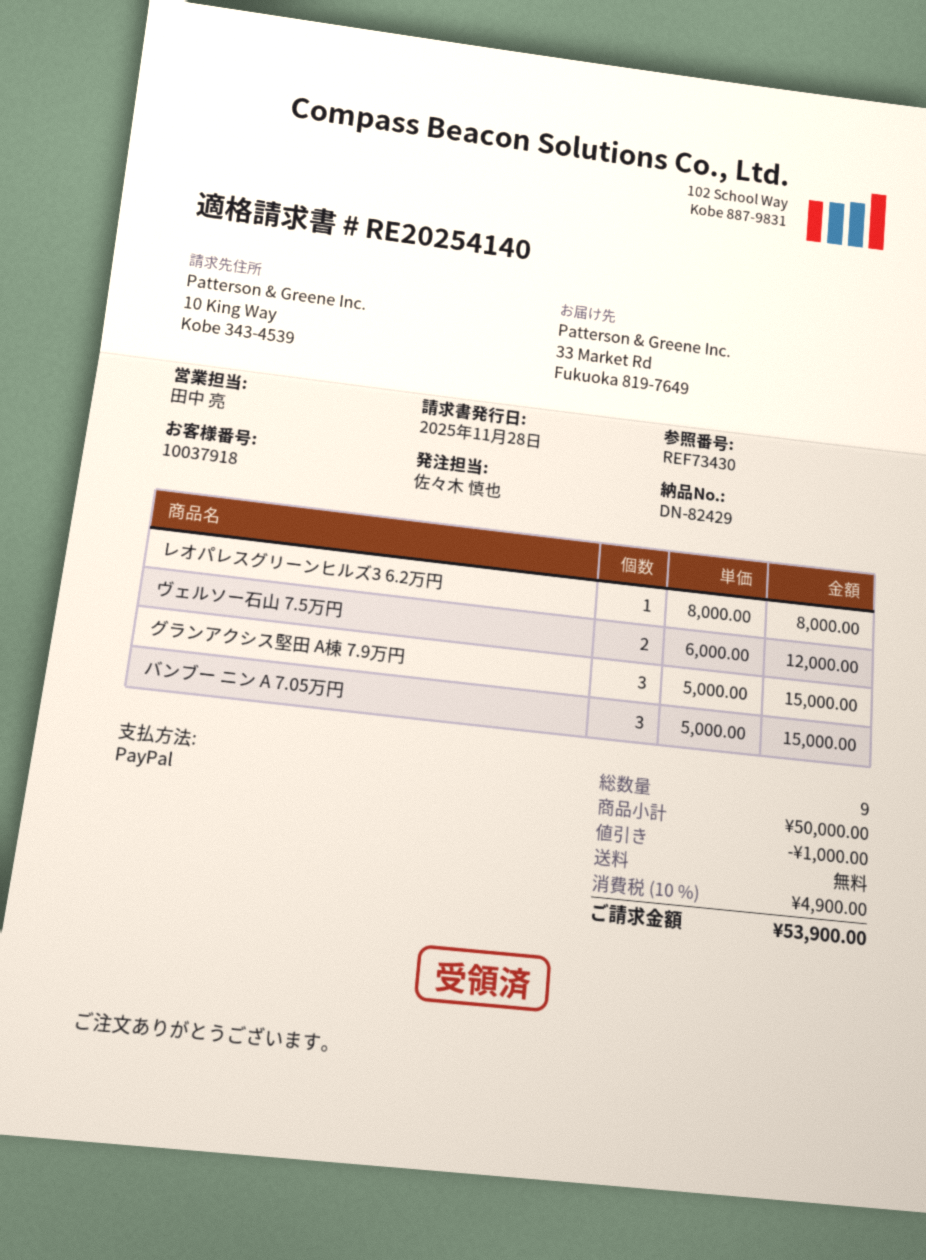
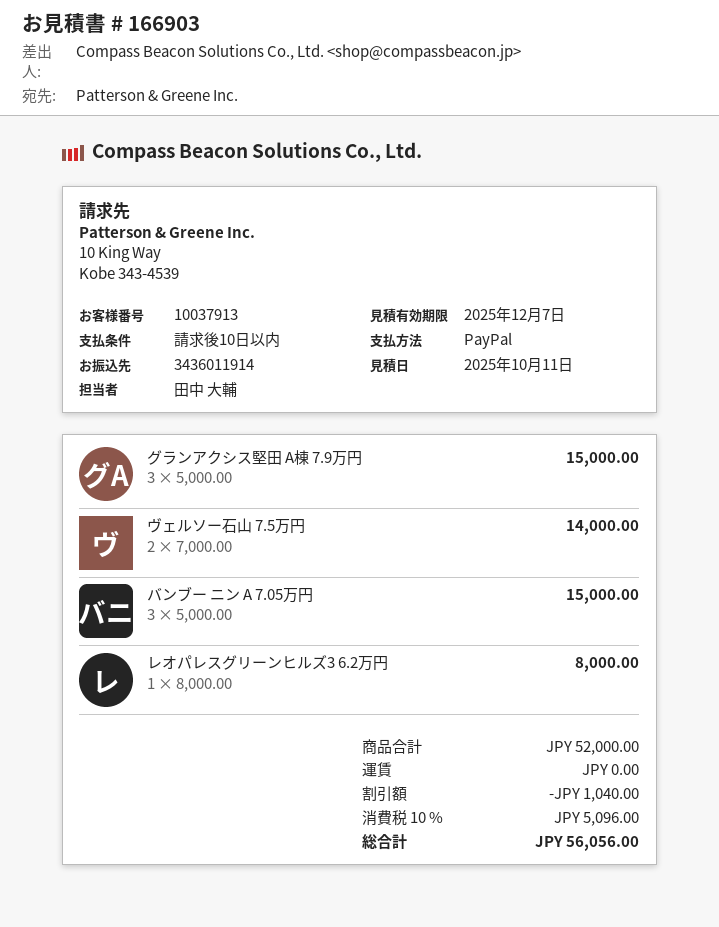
customer number: 10037918 -> 10037913
sales rep: 田中 亮 -> 田中 大輔
ヴェルソー石山 7.5万円: 2 x 6000.00 = 12000.00 -> 2 x 7000.00 = 14000.00
subtotal: 50000.00 -> 52000.00
discount: 1000.00 -> 1040.00
tax: 10% = 4900.00 -> 10% = 5096.00
total: 53900.00 -> 56056.00

